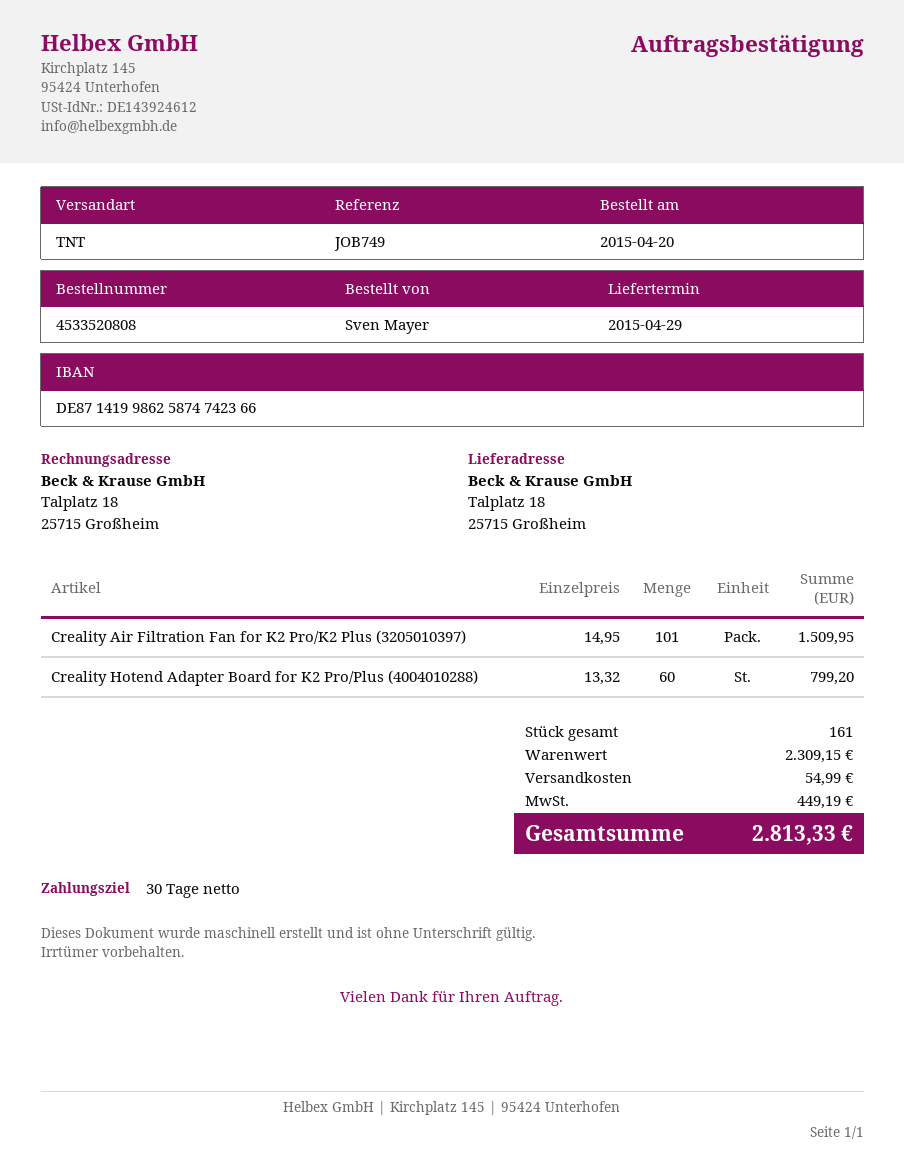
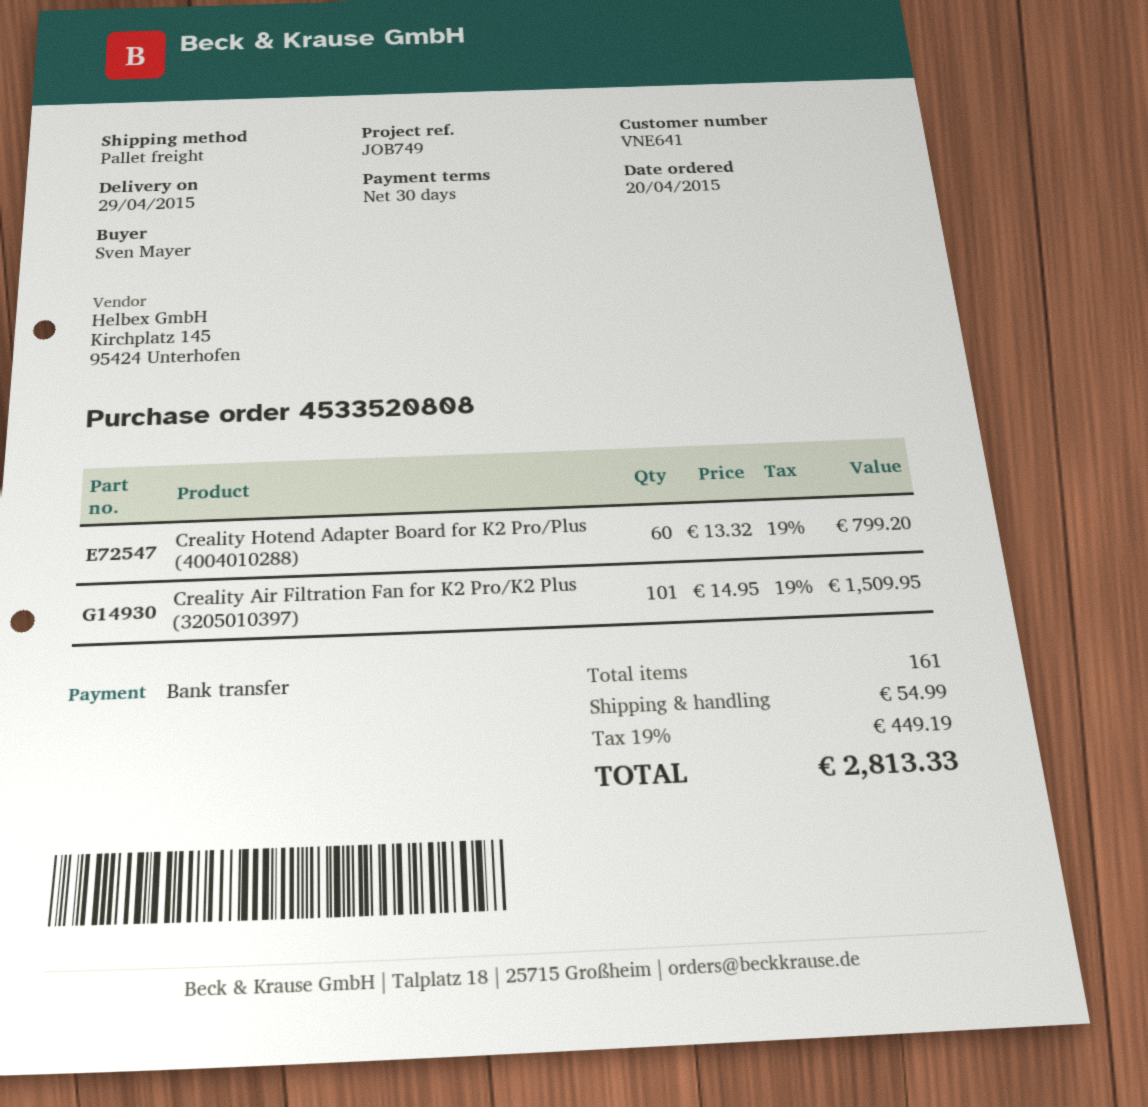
shipping method: TNT -> pallet freight

